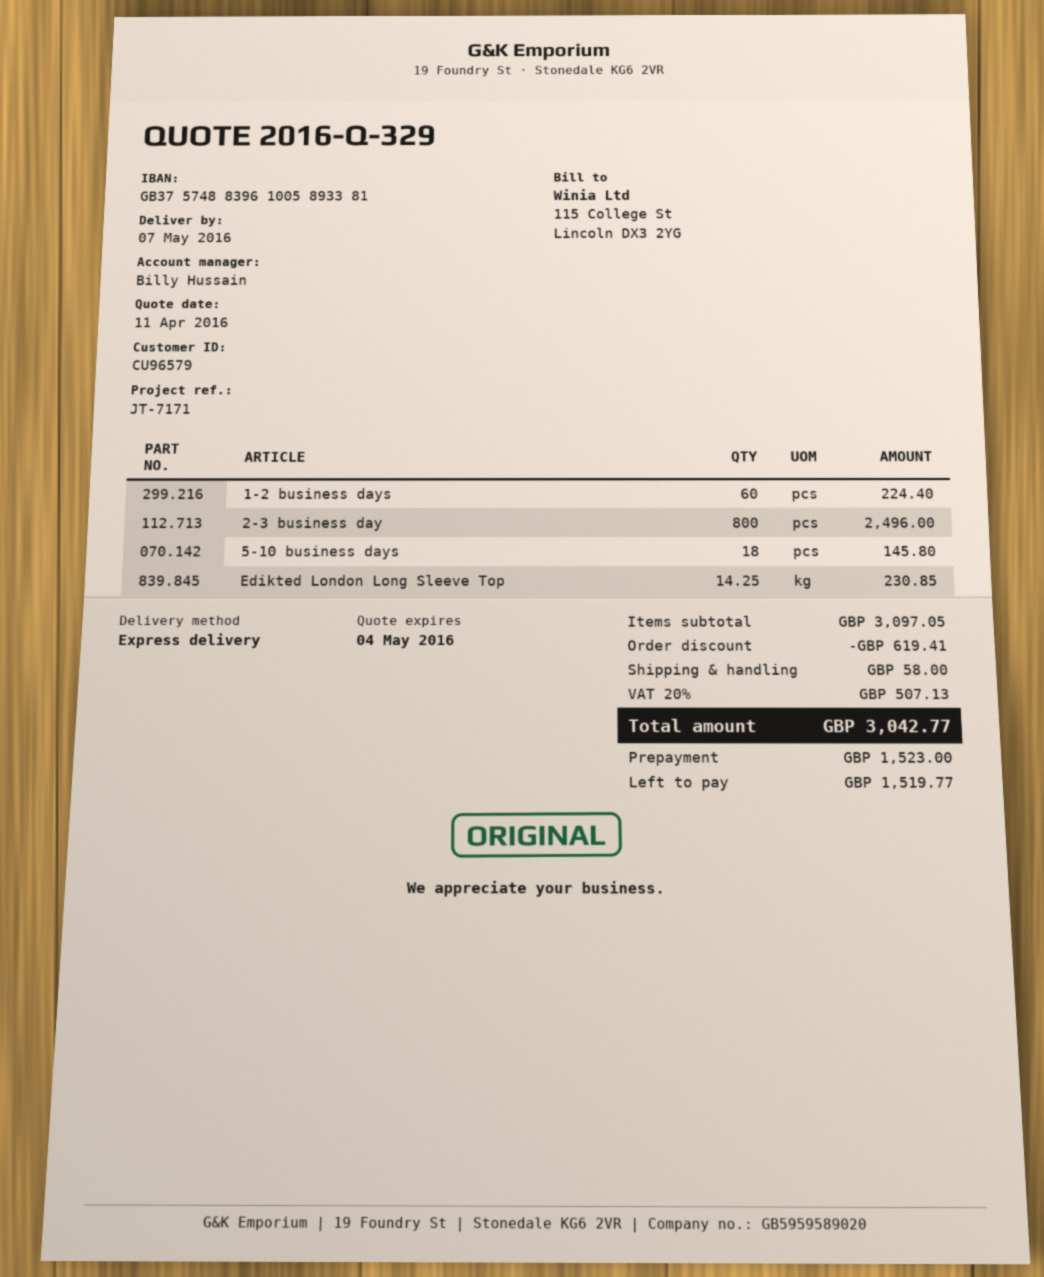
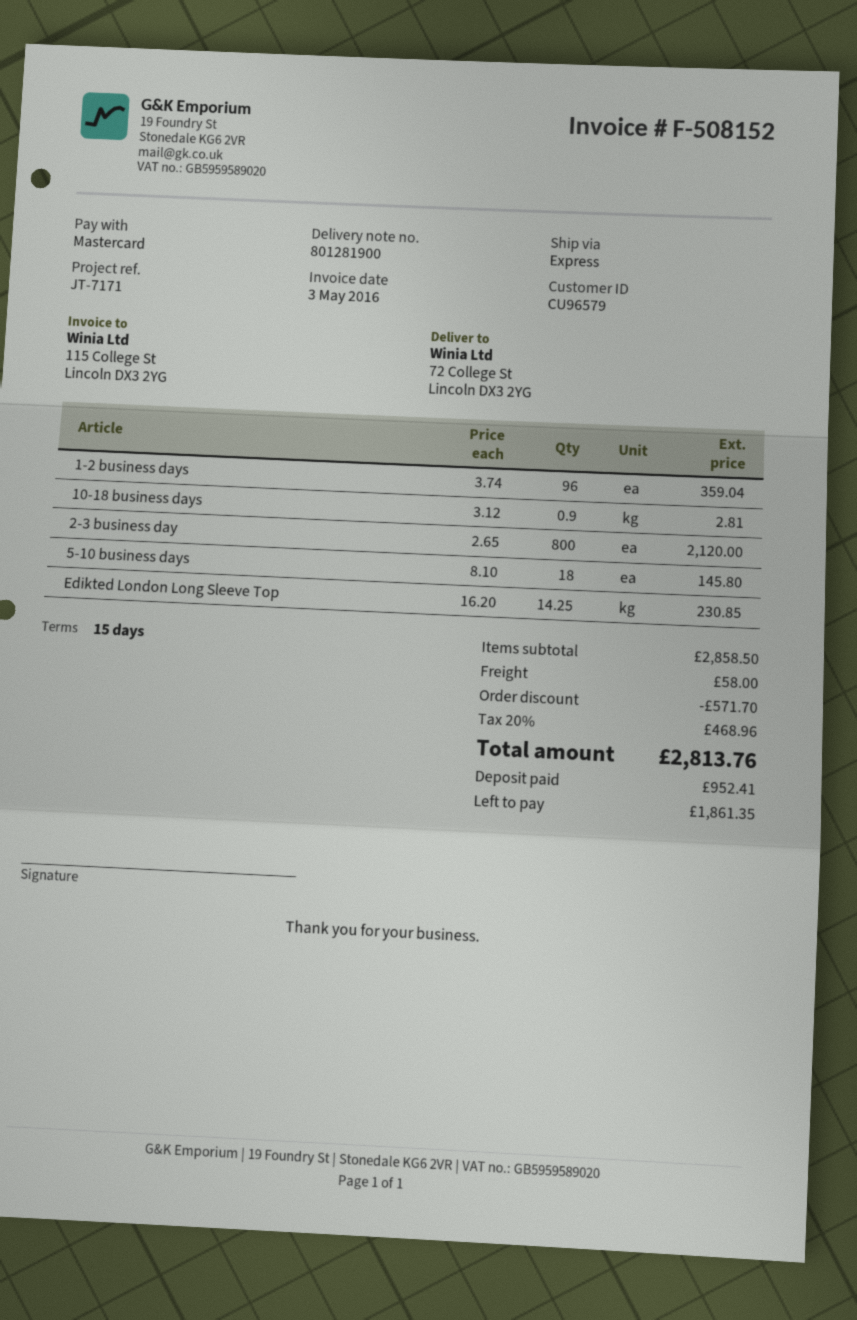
1-2 business days: 60 for 224.40 -> 96 for 359.04
2-3 business day: 800 for 2496.00 -> 800 for 2120.00
10-18 business days: none -> 0.9 for 2.81
subtotal: 3097.05 -> 2858.50
discount: 619.41 -> 571.70
tax: 20% = 507.13 -> 20% = 468.96
total: 3042.77 -> 2813.76
deposit: 1523.00 -> 952.41
balance: 1519.77 -> 1861.35

